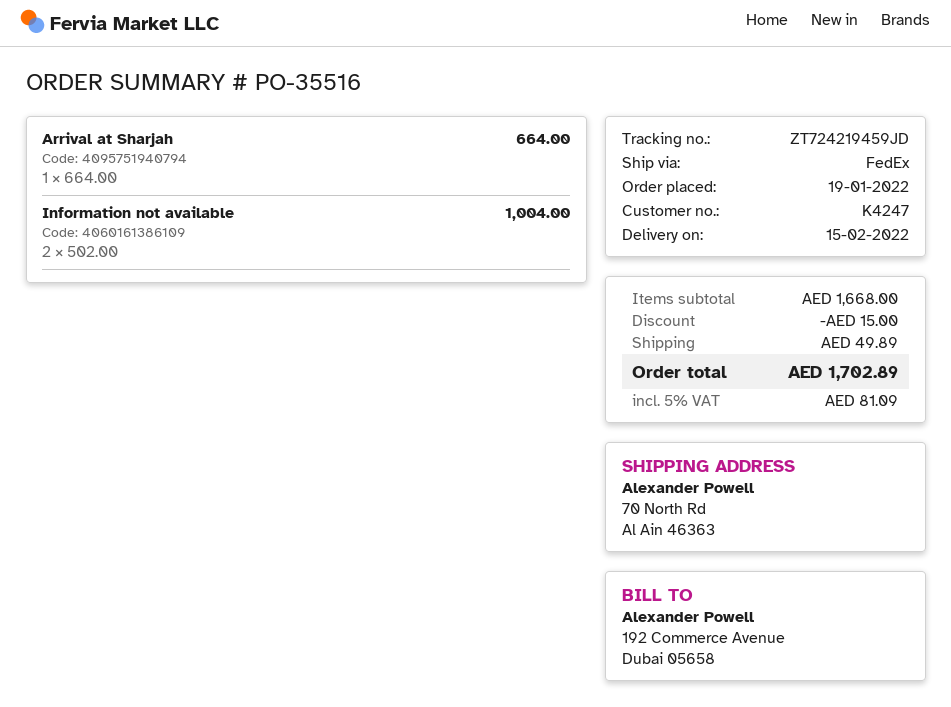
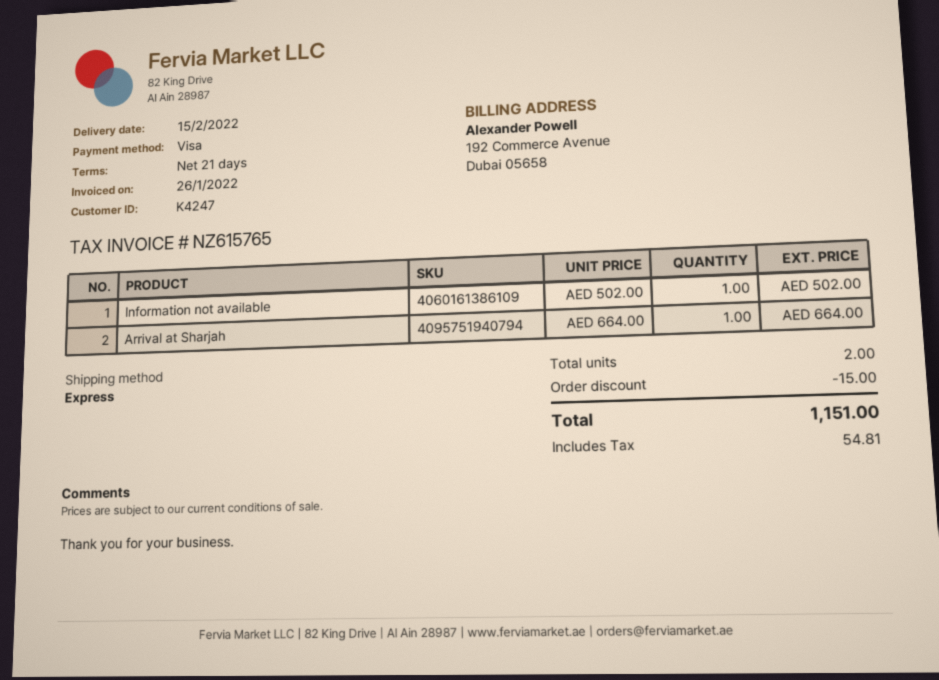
shipping method: FedEx -> express
Information not available: 2 x 502.00 = 1004.00 -> 1 x 502.00 = 502.00
shipping: 49.89 -> none
tax: 81.09 -> 54.81
total: 1702.89 -> 1151.00

